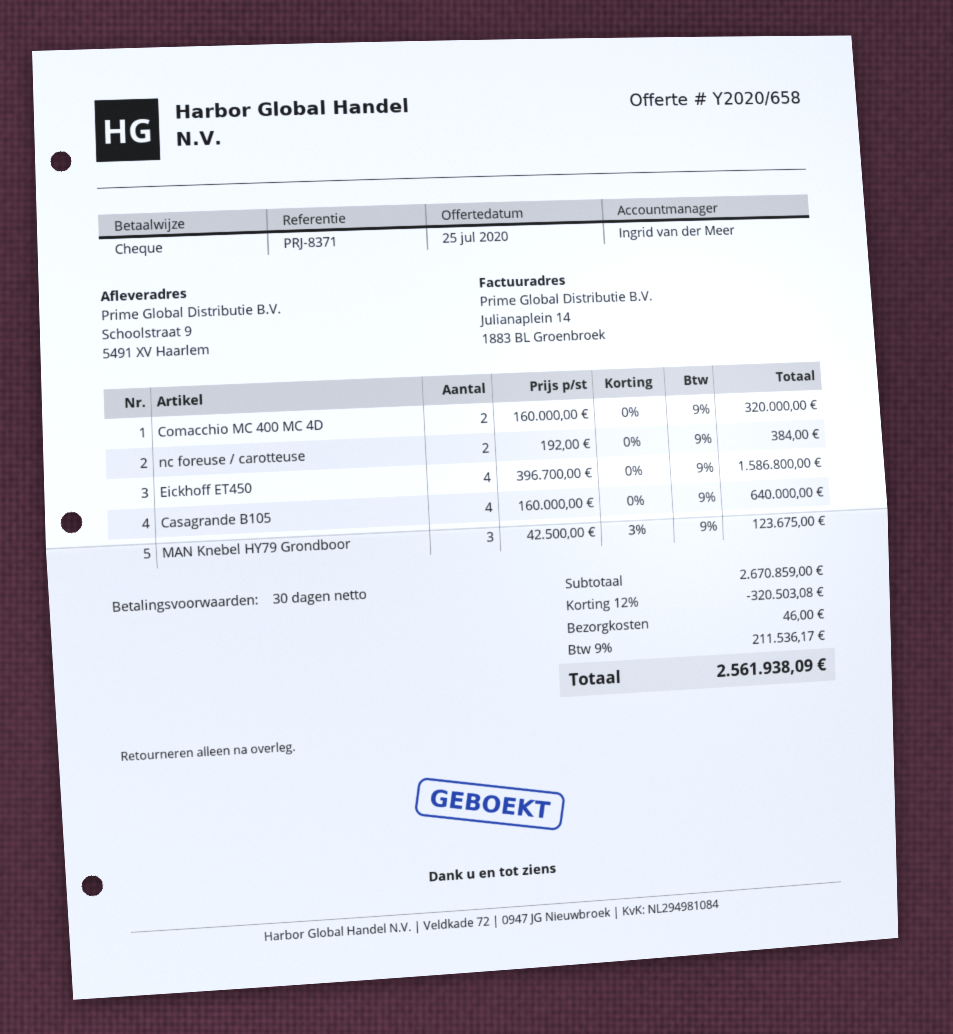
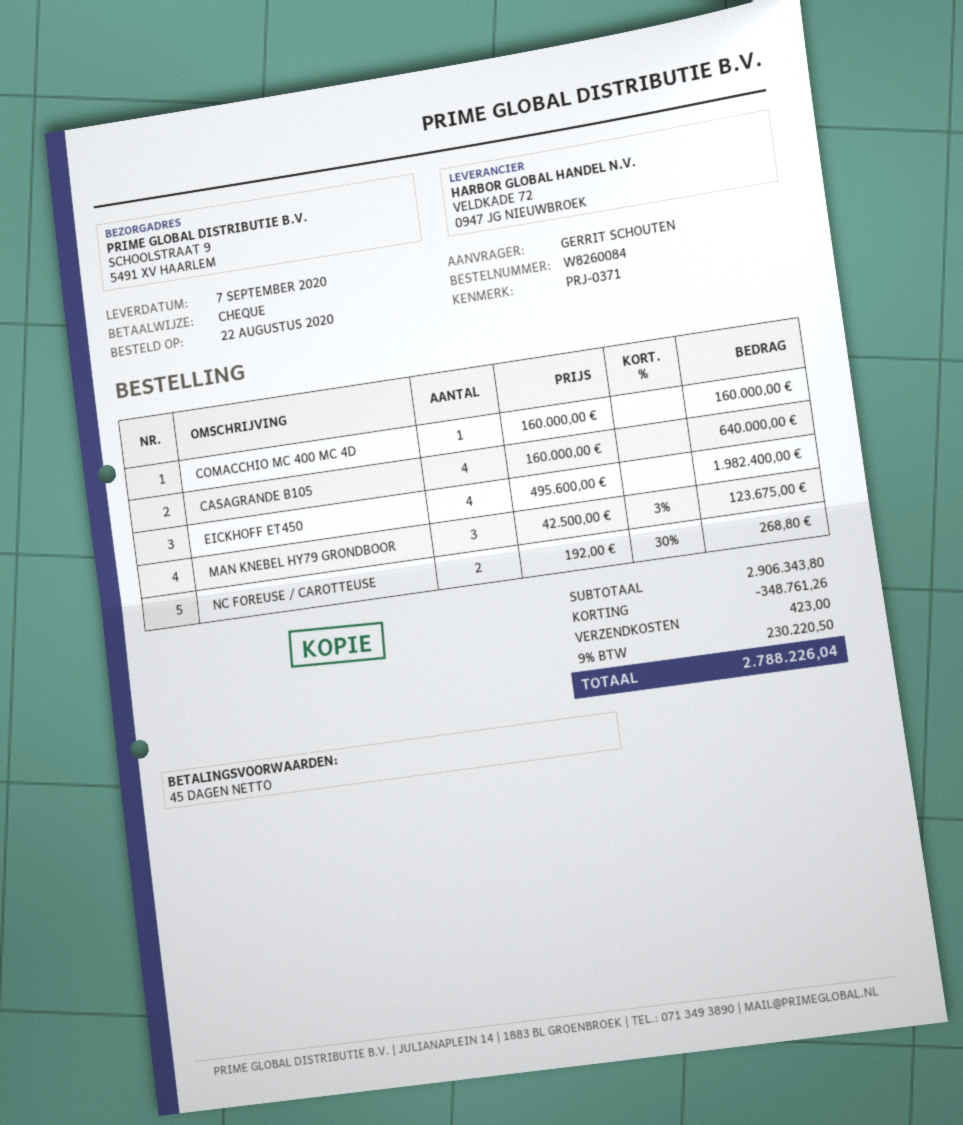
payment terms: 30 days -> 45 days
reference: PRJ-8371 -> PRJ-0371
Comacchio MC 400 MC 4D: 2 x 160000.00 = 320000.00 -> 1 x 160000.00 = 160000.00
nc foreuse / carotteuse: 2 x 192.00 = 384.00 -> 2 x 192.00 - 30% = 268.80
Eickhoff ET450: 4 x 396700.00 = 1586800.00 -> 4 x 495600.00 = 1982400.00
subtotal: 2670859.00 -> 2906343.80
discount: 320503.08 -> 348761.26
shipping: 46.00 -> 423.00
tax: 9% = 211536.17 -> 9% = 230220.50
total: 2561938.09 -> 2788226.04

